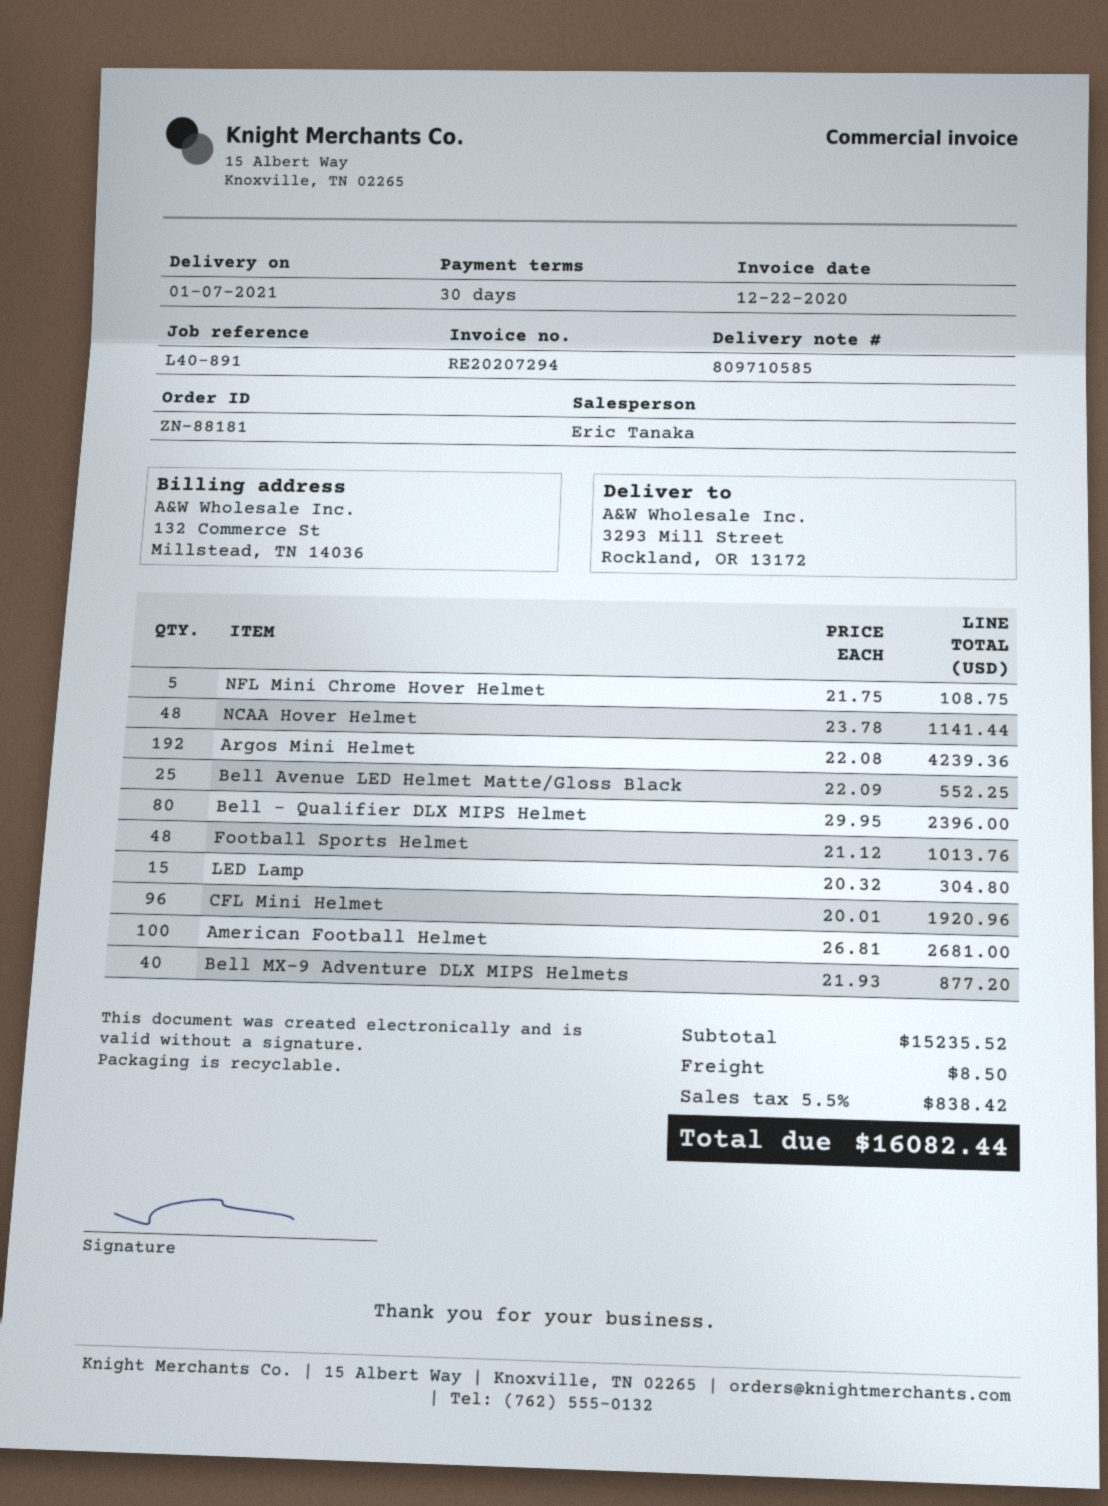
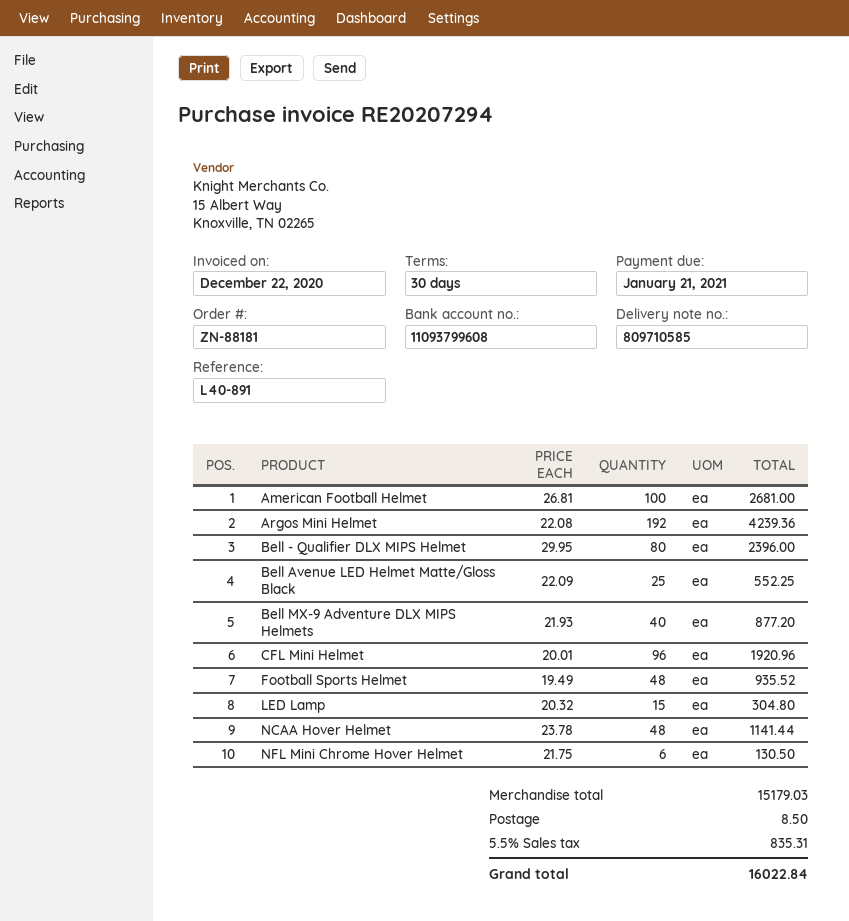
NFL Mini Chrome Hover Helmet: 5 x 21.75 = 108.75 -> 6 x 21.75 = 130.50
Football Sports Helmet: 48 x 21.12 = 1013.76 -> 48 x 19.49 = 935.52
subtotal: 15235.52 -> 15179.03
tax: 5.5% = 838.42 -> 5.5% = 835.31
total: 16082.44 -> 16022.84

